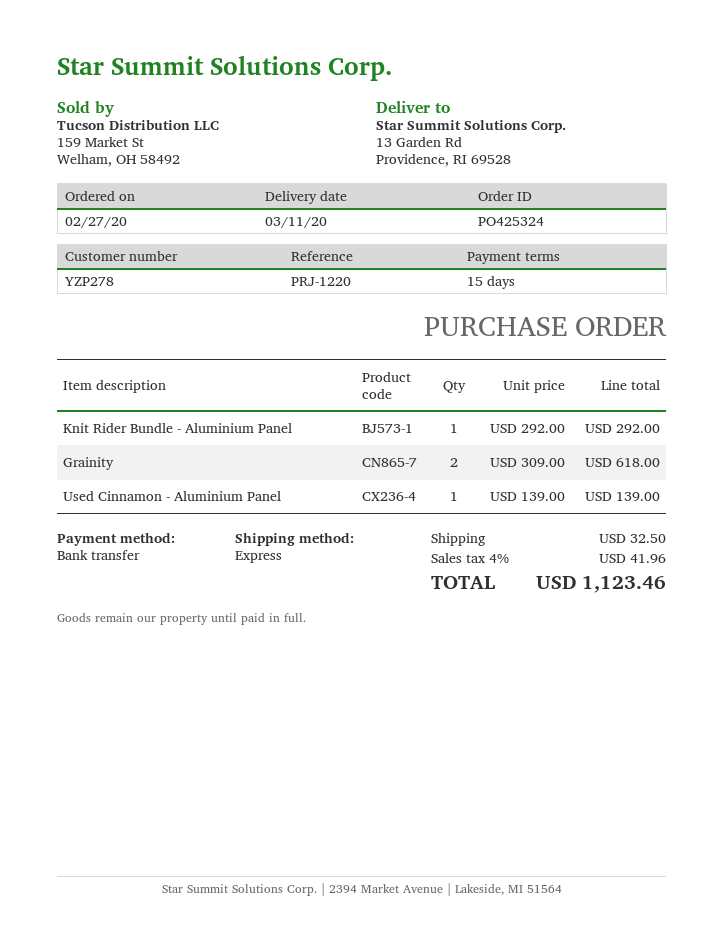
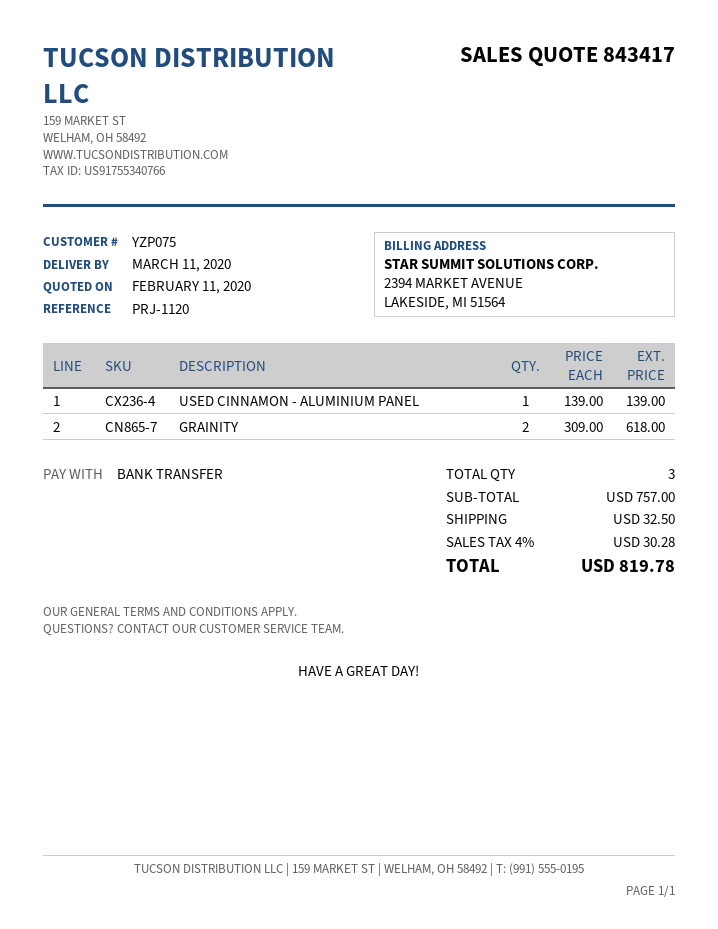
customer number: YZP278 -> YZP075
reference: PRJ-1220 -> PRJ-1120
Knit Rider Bundle - Aluminium Panel: 1 x 292.00 = 292.00 -> none
tax: 4% = 41.96 -> 4% = 30.28
total: 1123.46 -> 819.78

